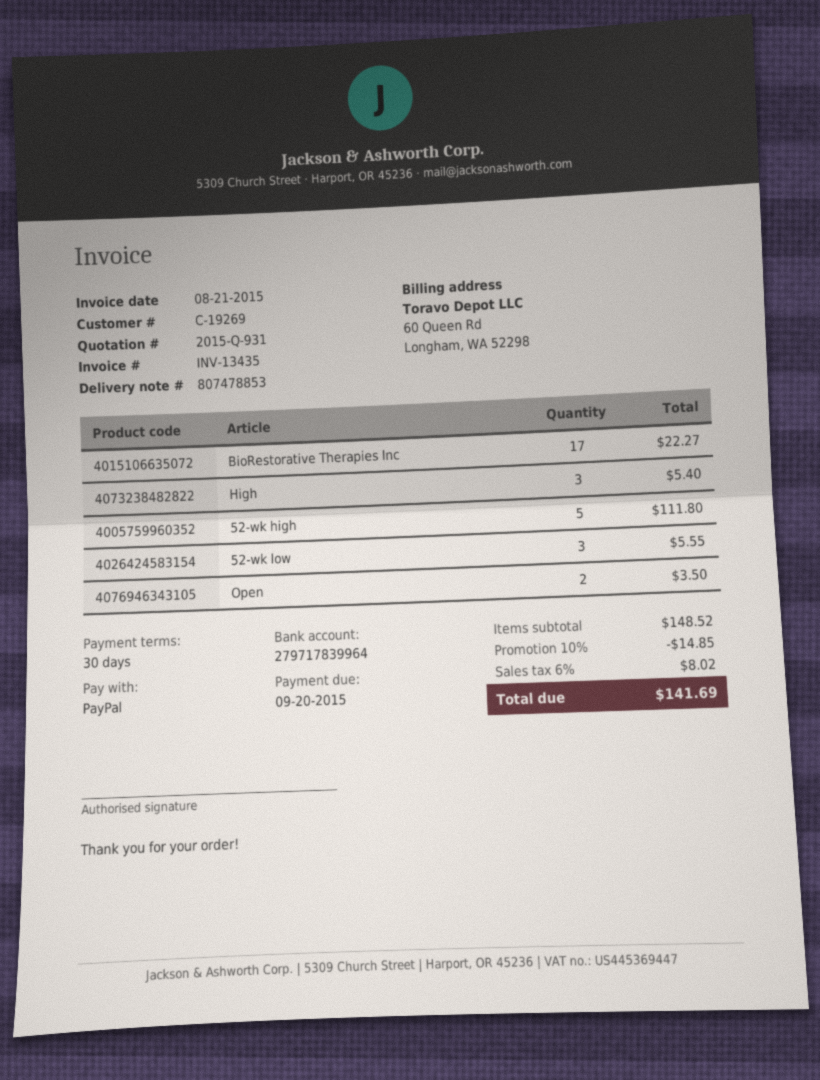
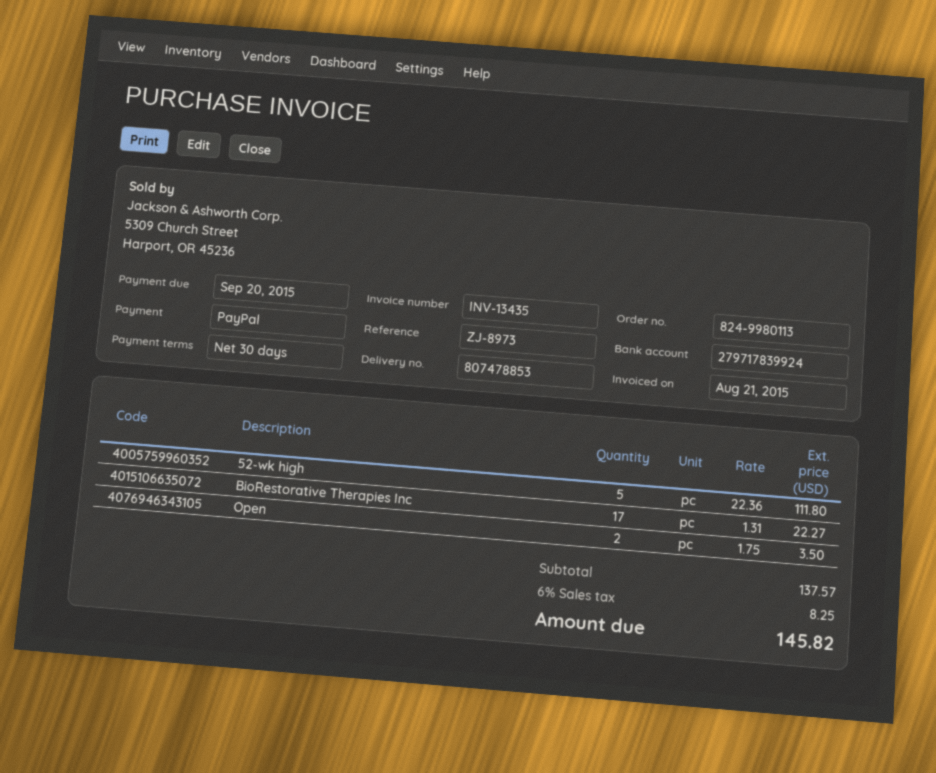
bank account: 279717839964 -> 279717839924
High: 3 for 5.40 -> none
52-wk low: 3 for 5.55 -> none
subtotal: 148.52 -> 137.57
discount: 10% = 14.85 -> none
tax: 6% = 8.02 -> 6% = 8.25
total: 141.69 -> 145.82

